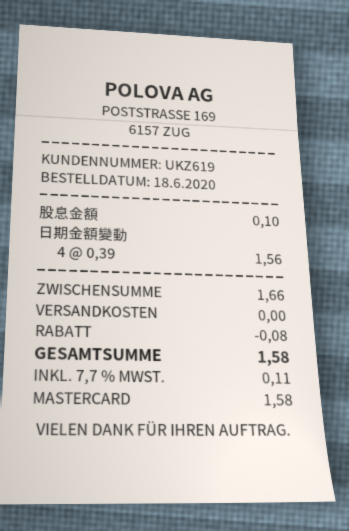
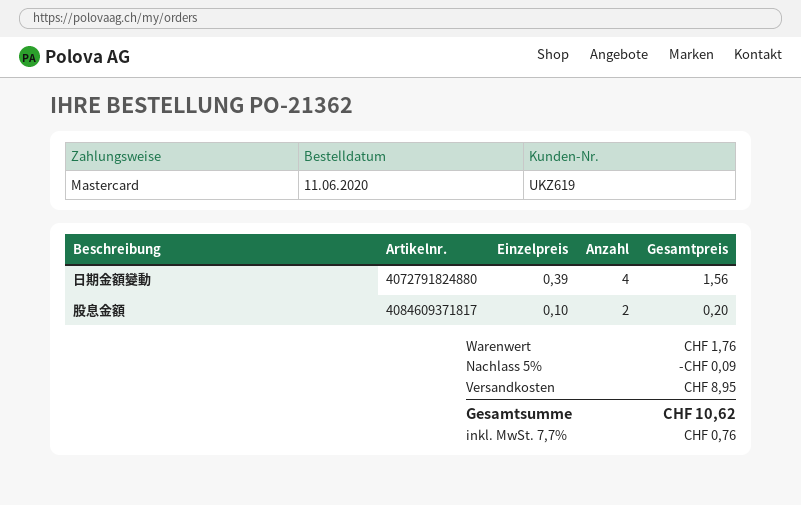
order date: 2020-06-18 -> 2020-06-11
股息金額: 1 x 0.10 = 0.10 -> 2 x 0.10 = 0.20
subtotal: 1.66 -> 1.76
discount: 0.08 -> 0.09
shipping: 0.00 -> 8.95
tax: 7.7% = 0.11 -> 7.7% = 0.76
total: 1.58 -> 10.62

